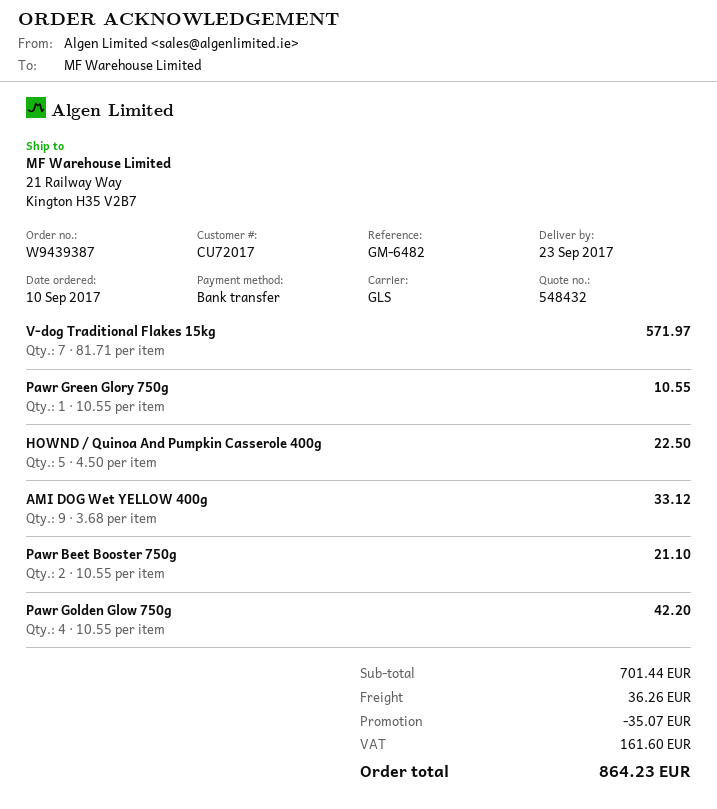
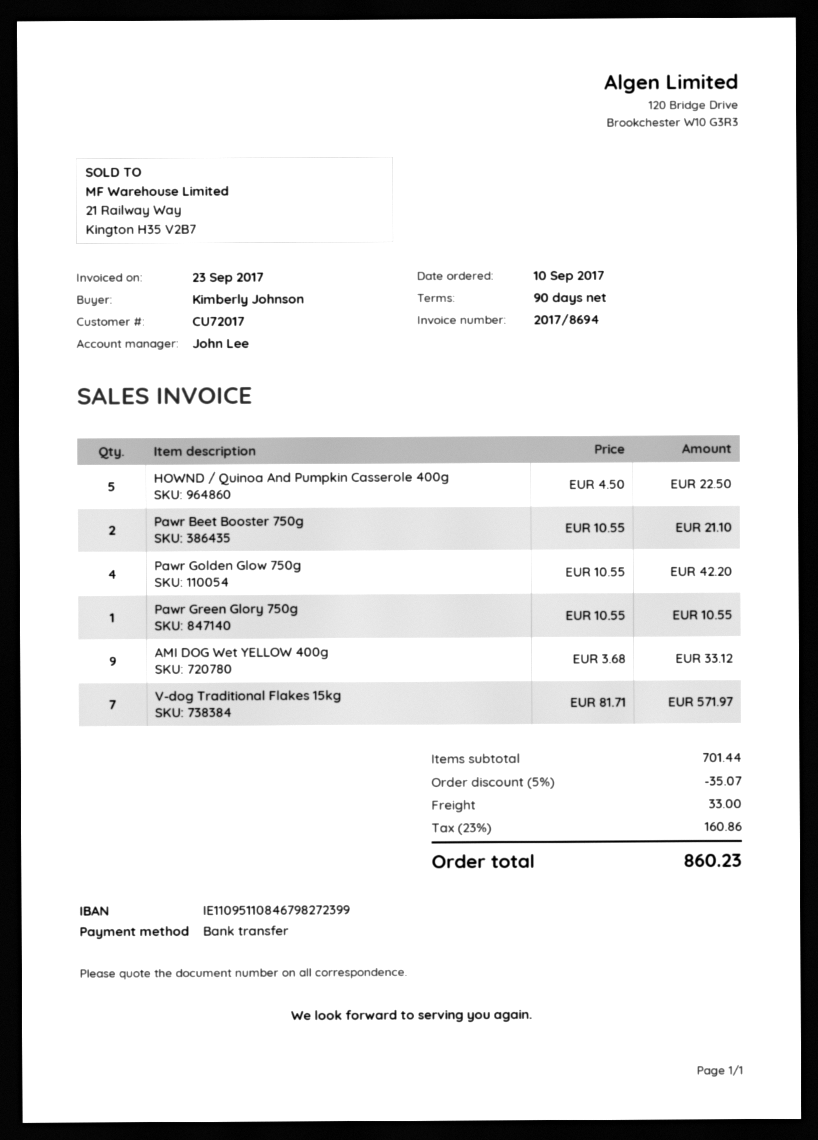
shipping: 36.26 -> 33.00
tax: 161.60 -> 160.86
total: 864.23 -> 860.23

